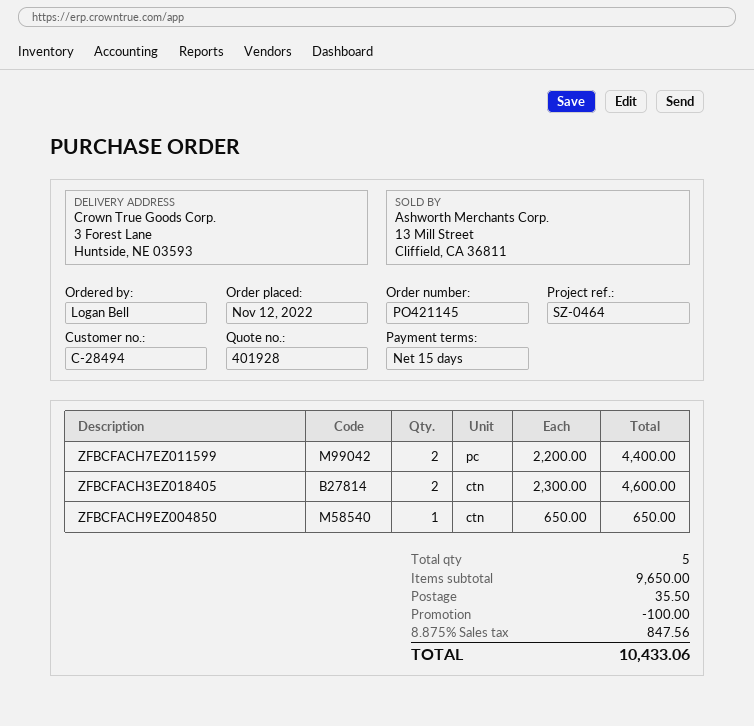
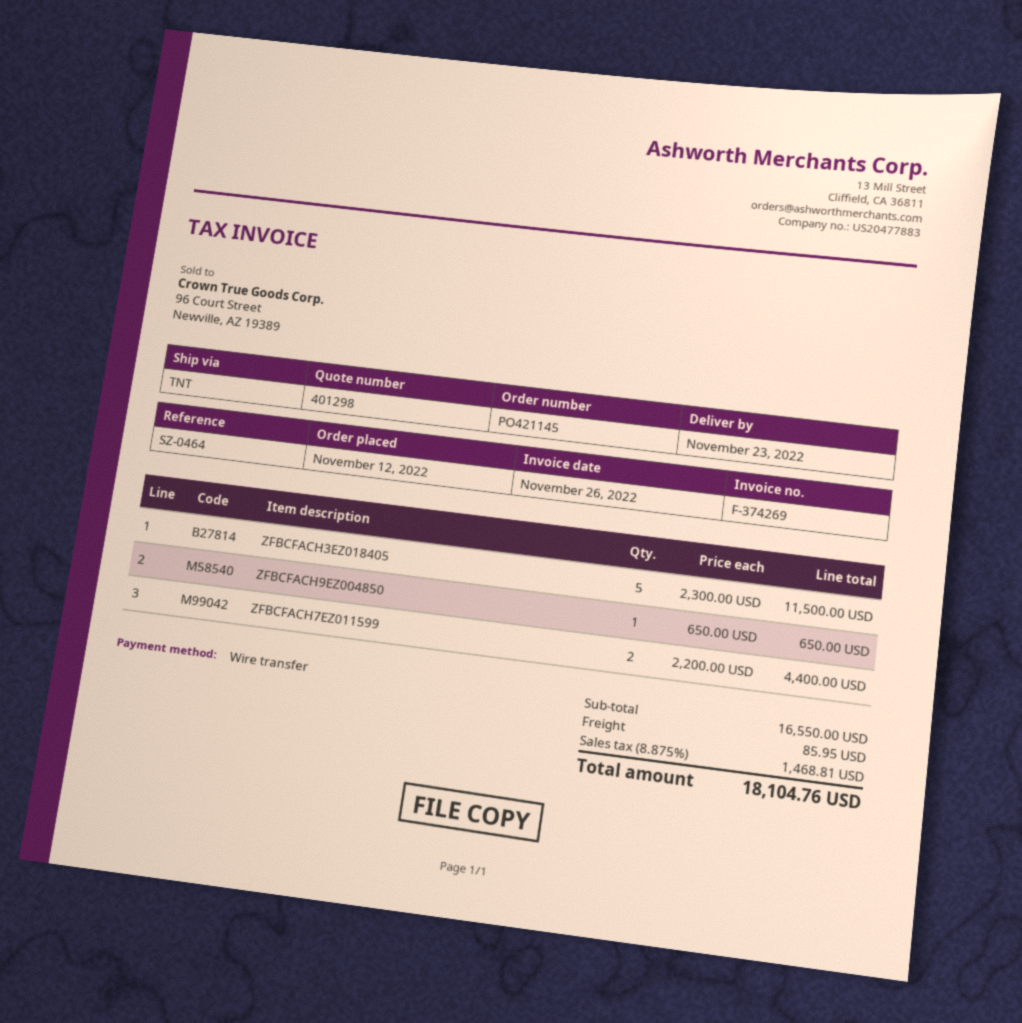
quote number: 401928 -> 401298
ZFBCFACH3EZ018405: 2 x 2300.00 = 4600.00 -> 5 x 2300.00 = 11500.00
subtotal: 9650.00 -> 16550.00
discount: 100.00 -> none
shipping: 35.50 -> 85.95
tax: 8.875% = 847.56 -> 8.875% = 1468.81
total: 10433.06 -> 18104.76

